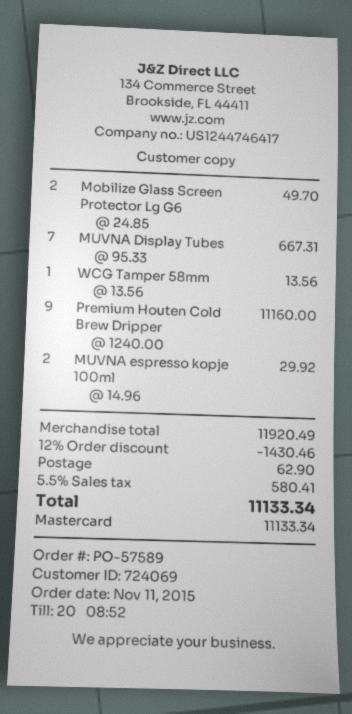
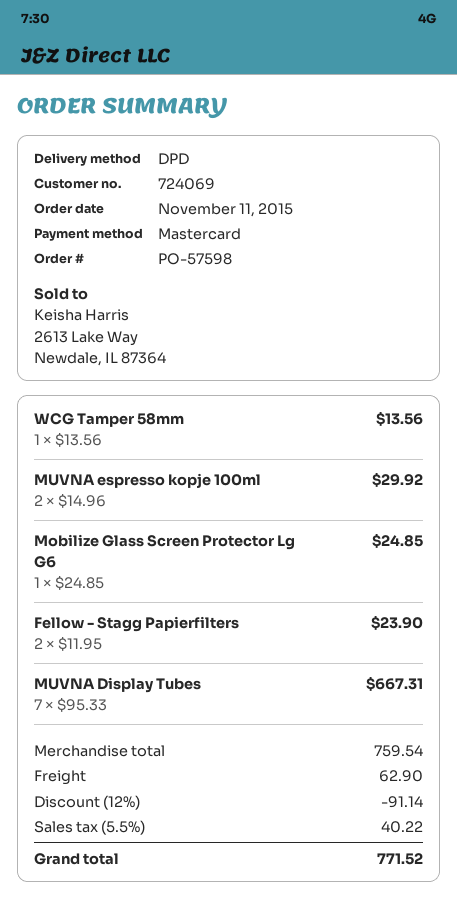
order number: PO-57589 -> PO-57598
Mobilize Glass Screen Protector Lg G6: 2 x 24.85 = 49.70 -> 1 x 24.85 = 24.85
Premium Houten Cold Brew Dripper: 9 x 1240.00 = 11160.00 -> none
Fellow - Stagg Papierfilters: none -> 2 x 11.95 = 23.90
subtotal: 11920.49 -> 759.54
discount: 12% = 1430.46 -> 12% = 91.14
tax: 5.5% = 580.41 -> 5.5% = 40.22
total: 11133.34 -> 771.52

